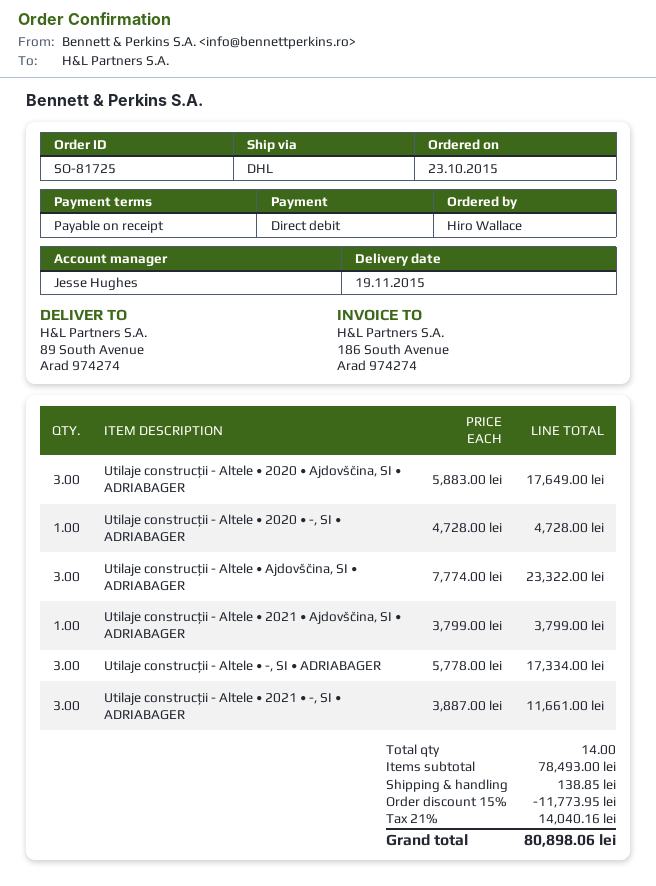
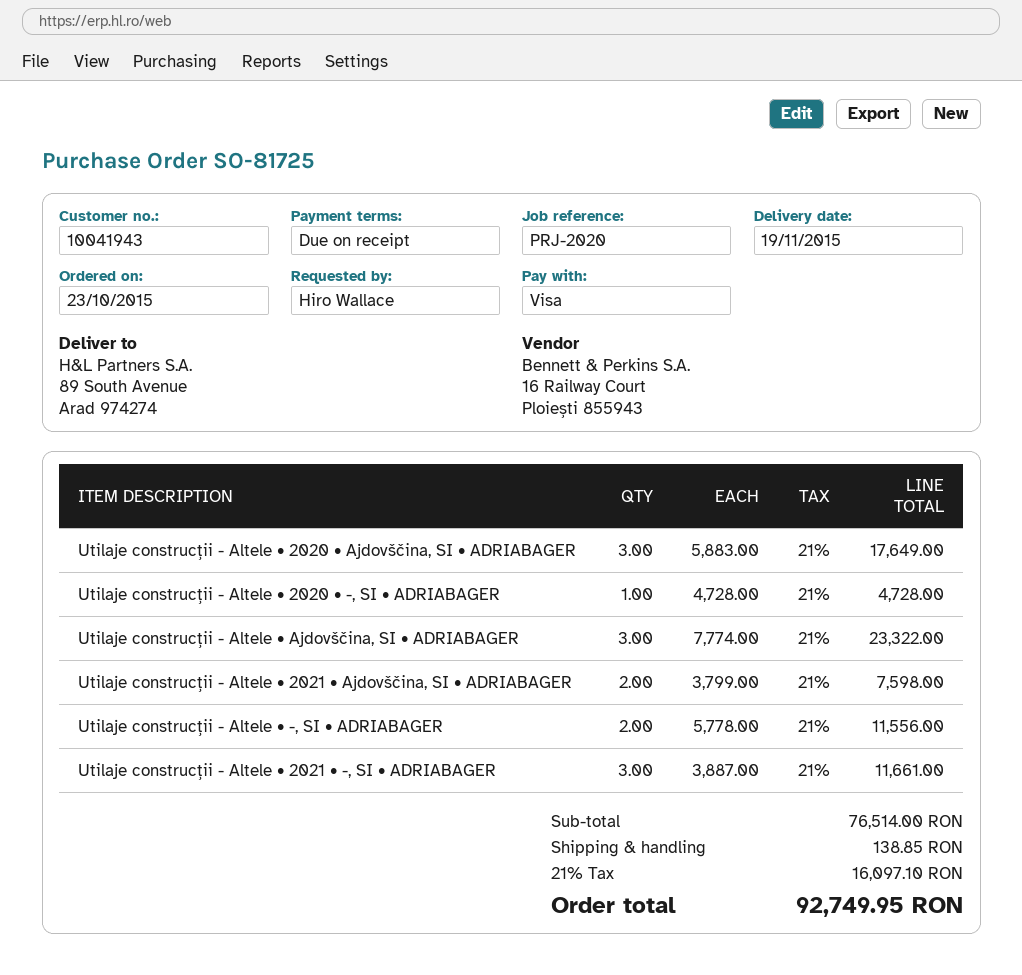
payment method: direct debit -> Visa
Utilaje construcții - Altele • 2021 • Ajdovščina, SI • ADRIABAGER: 1 x 3799.00 = 3799.00 -> 2 x 3799.00 = 7598.00
Utilaje construcții - Altele • -, SI • ADRIABAGER: 3 x 5778.00 = 17334.00 -> 2 x 5778.00 = 11556.00
subtotal: 78493.00 -> 76514.00
discount: 15% = 11773.95 -> none
tax: 21% = 14040.16 -> 21% = 16097.10
total: 80898.06 -> 92749.95

